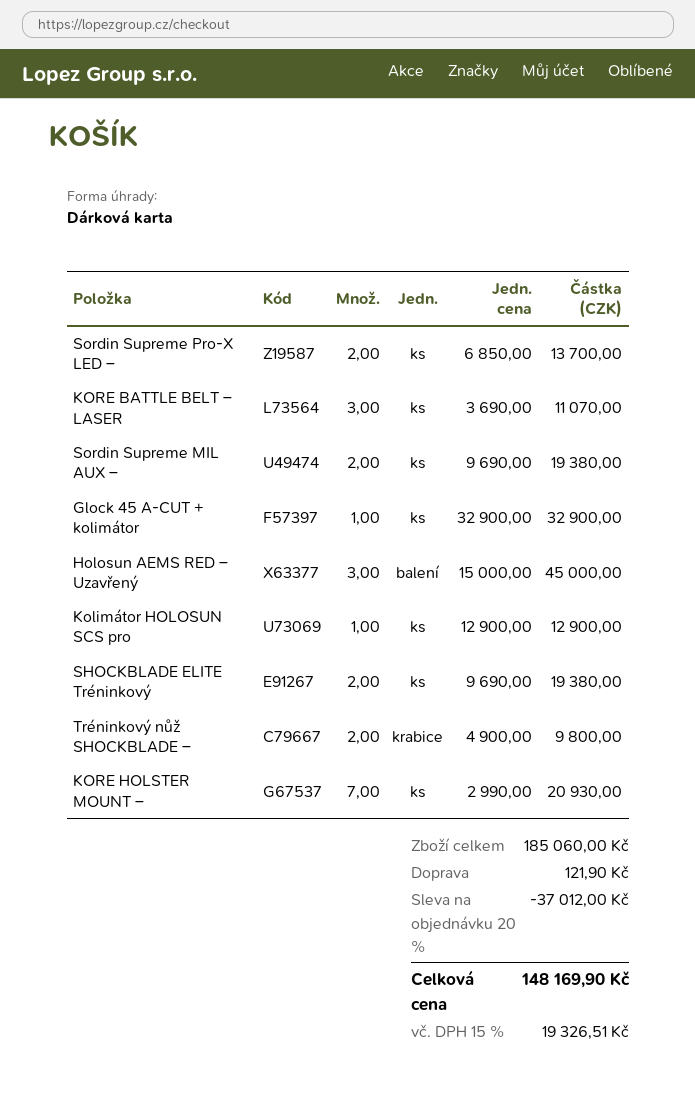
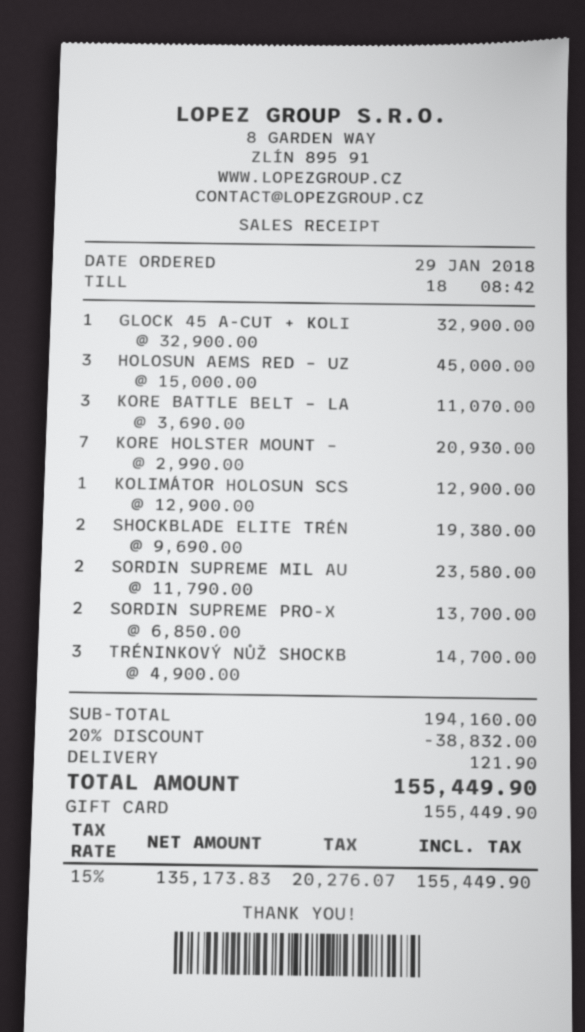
Sordin Supreme MIL AUX –: 2 x 9690.00 = 19380.00 -> 2 x 11790.00 = 23580.00
Tréninkový nůž SHOCKBLADE –: 2 x 4900.00 = 9800.00 -> 3 x 4900.00 = 14700.00
subtotal: 185060.00 -> 194160.00
discount: 20% = 37012.00 -> 20% = 38832.00
tax: 15% = 19326.51 -> 15% = 20276.07
total: 148169.90 -> 155449.90

